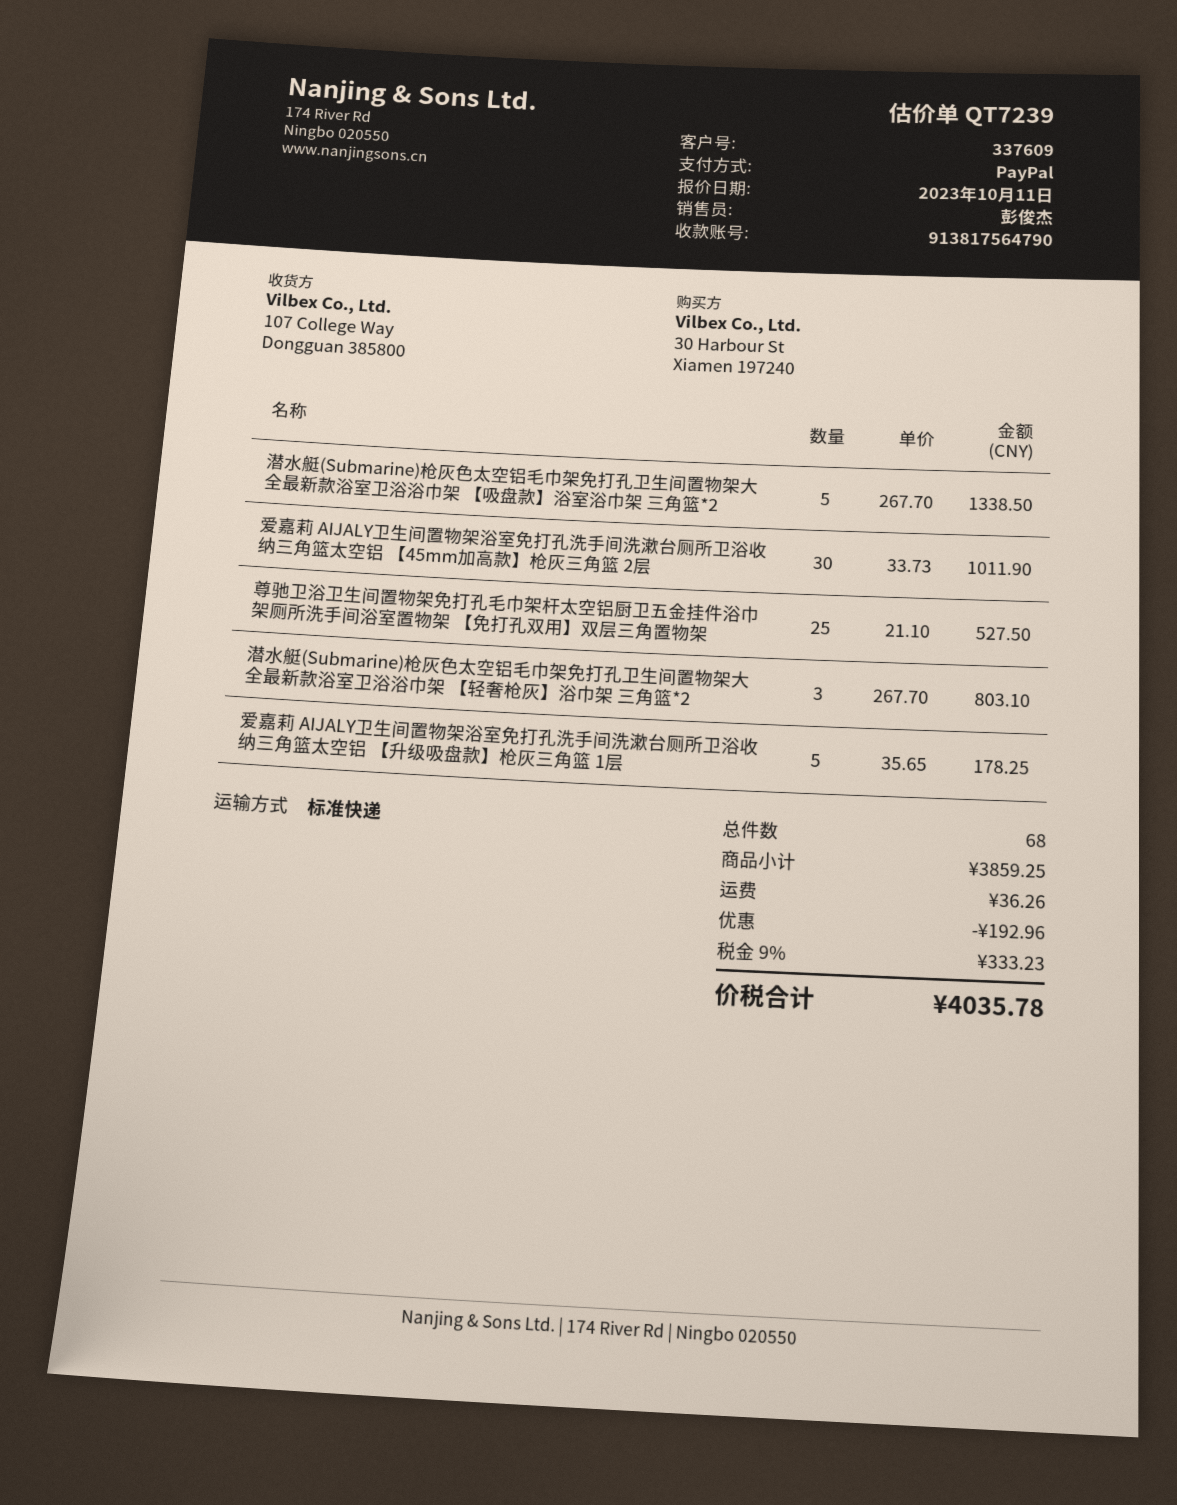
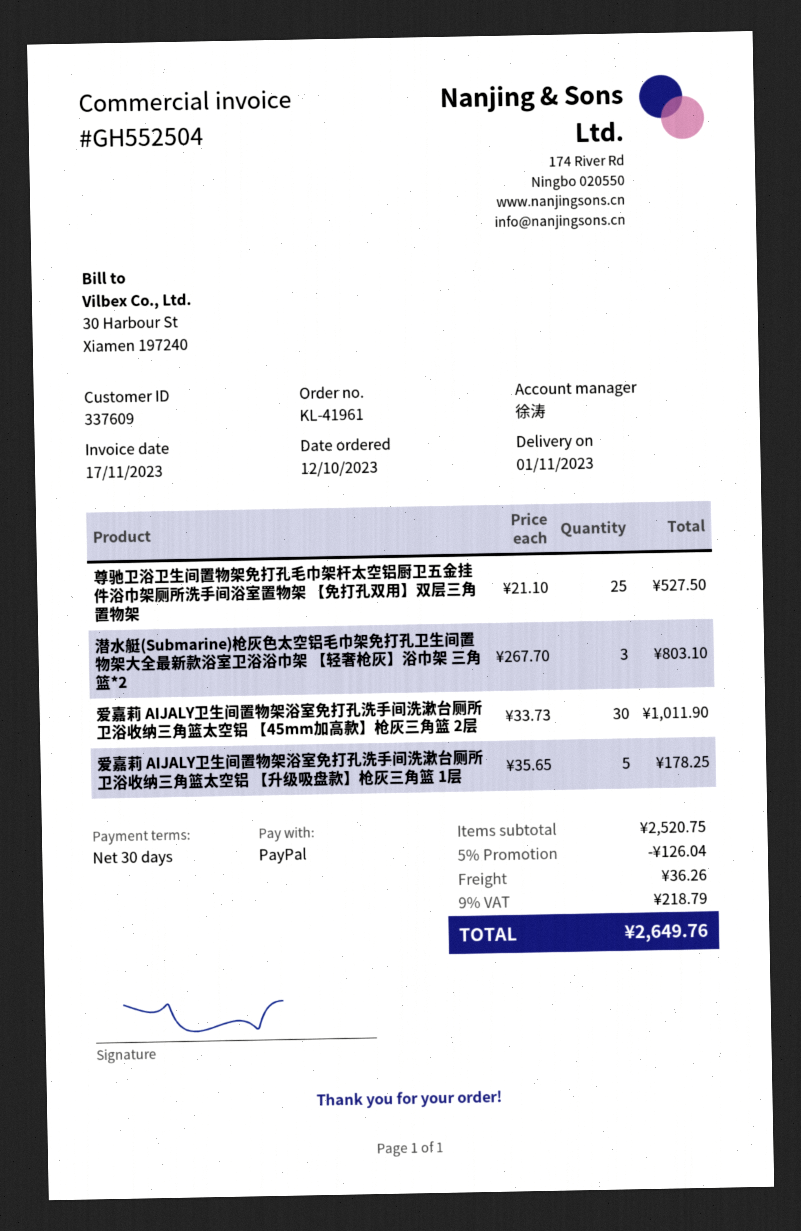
sales rep: 彭俊杰 -> 徐涛
潜水艇(Submarine)枪灰色太空铝毛巾架免打孔卫生间置物架大全最新款浴室卫浴浴巾架 【吸盘款】浴室浴巾架 三角篮*2: 5 x 267.70 = 1338.50 -> none
subtotal: 3859.25 -> 2520.75
discount: 192.96 -> 126.04
tax: 9% = 333.23 -> 9% = 218.79
total: 4035.78 -> 2649.76

